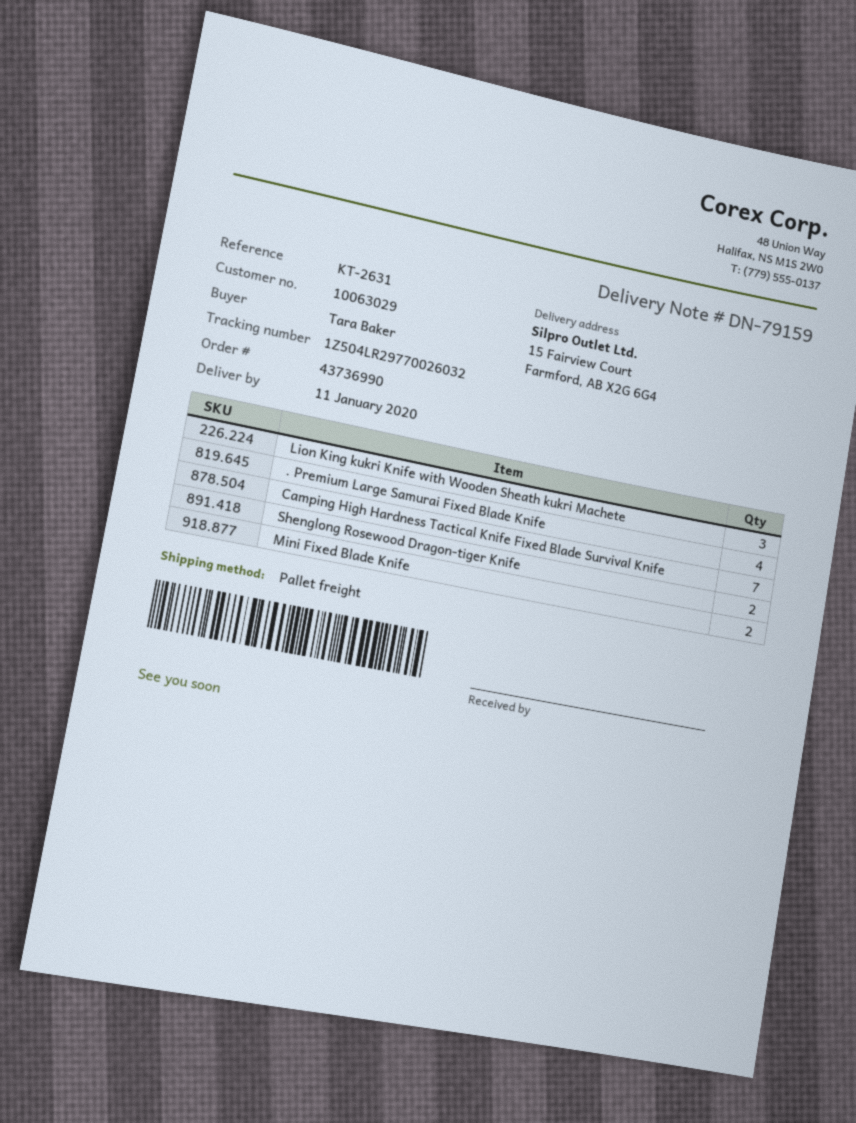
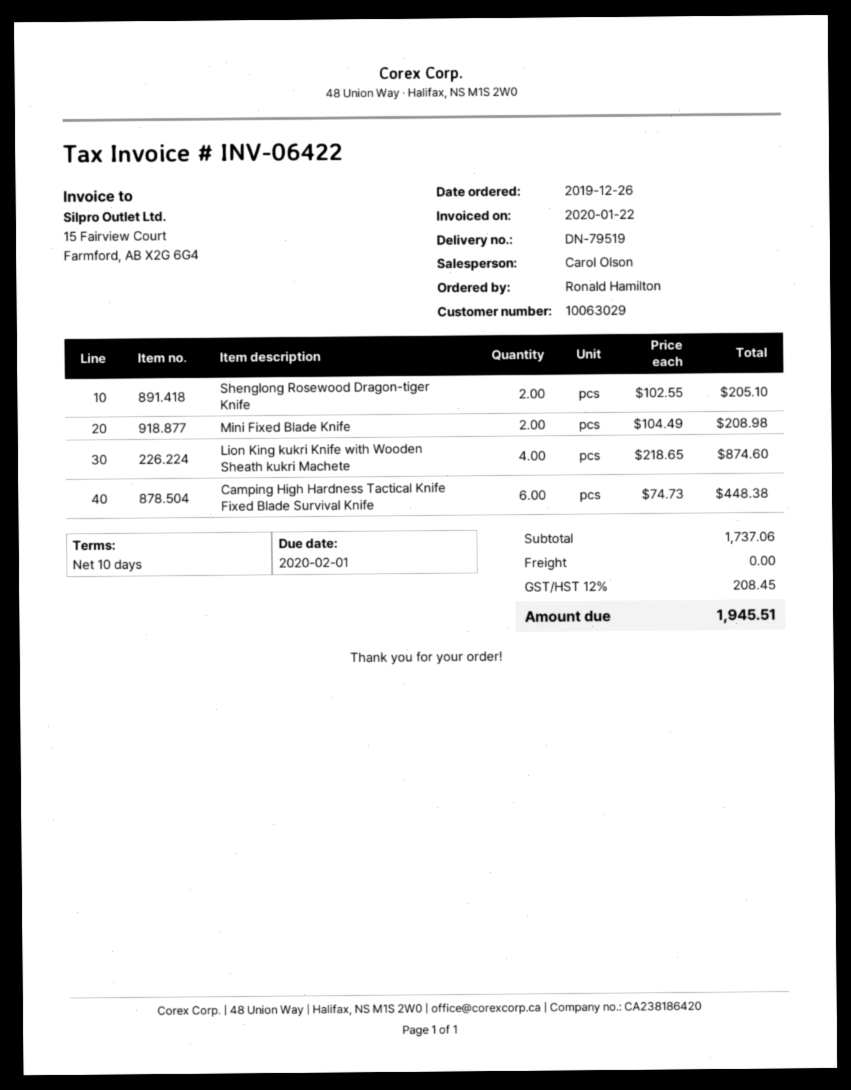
delivery note number: DN-79159 -> DN-79519
ordered by: Tara Baker -> Ronald Hamilton
Lion King kukri Knife with Wooden Sheath kukri Machete: 3 -> 4
. Premium Large Samurai Fixed Blade Knife: 4 -> none
Camping High Hardness Tactical Knife Fixed Blade Survival Knife: 7 -> 6

